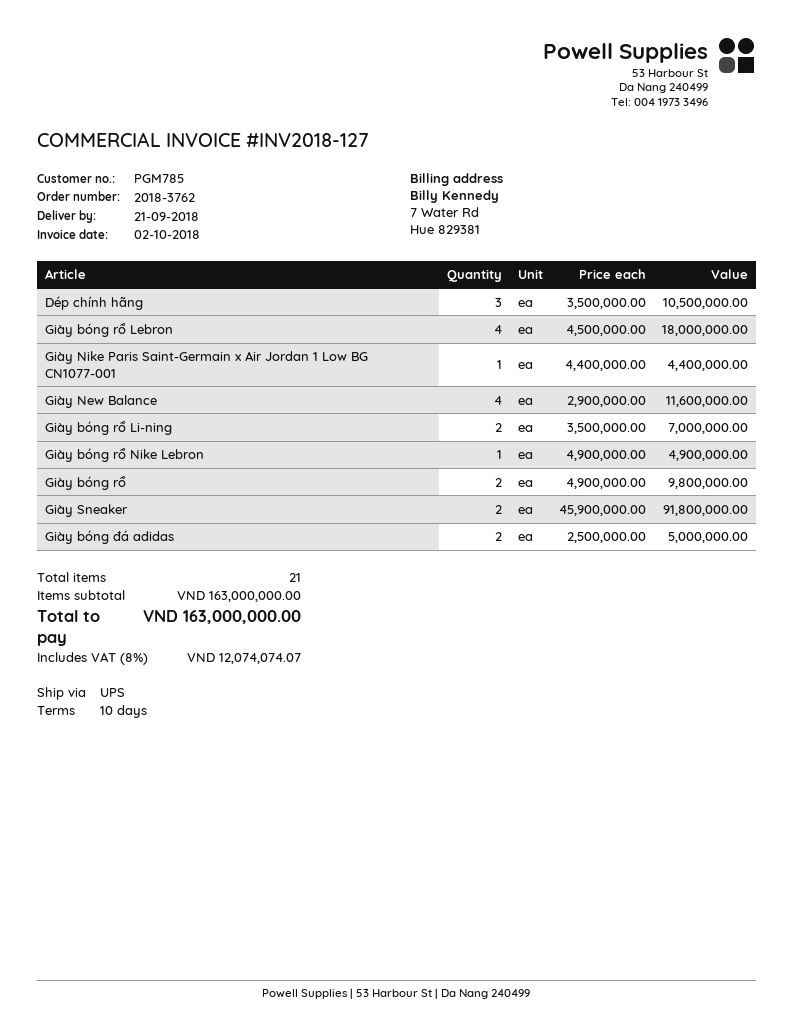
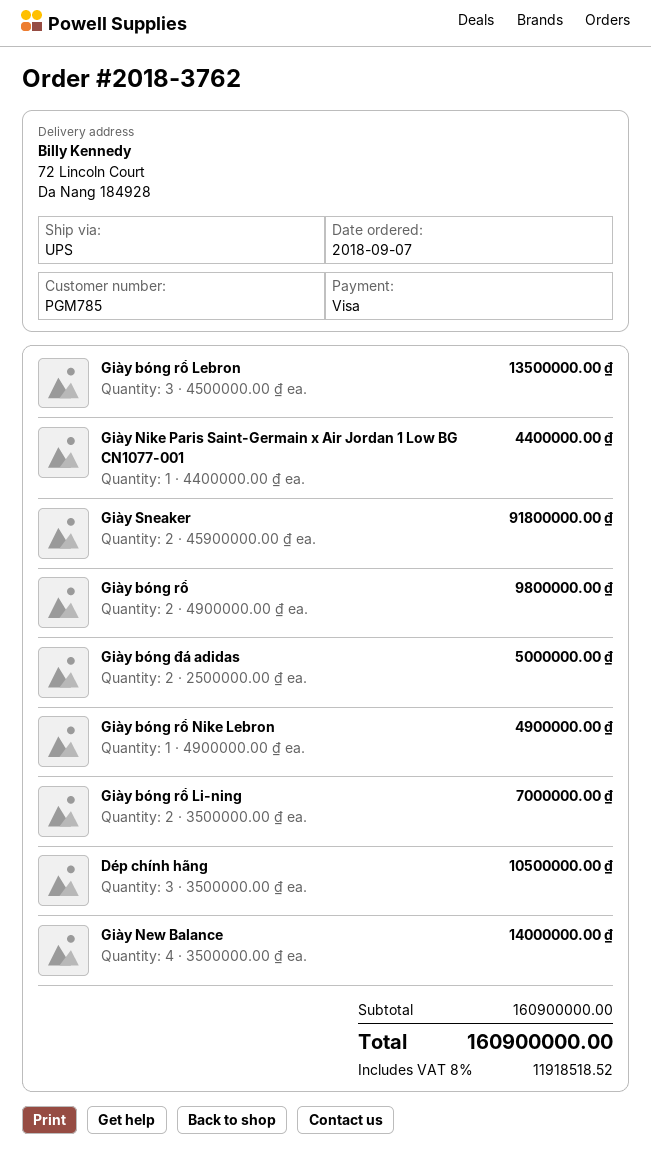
Giày bóng rổ Lebron: 4 x 4500000.00 = 18000000.00 -> 3 x 4500000.00 = 13500000.00
Giày New Balance: 4 x 2900000.00 = 11600000.00 -> 4 x 3500000.00 = 14000000.00
subtotal: 163000000.00 -> 160900000.00
tax: 8% = 12074074.07 -> 8% = 11918518.52
total: 163000000.00 -> 160900000.00

